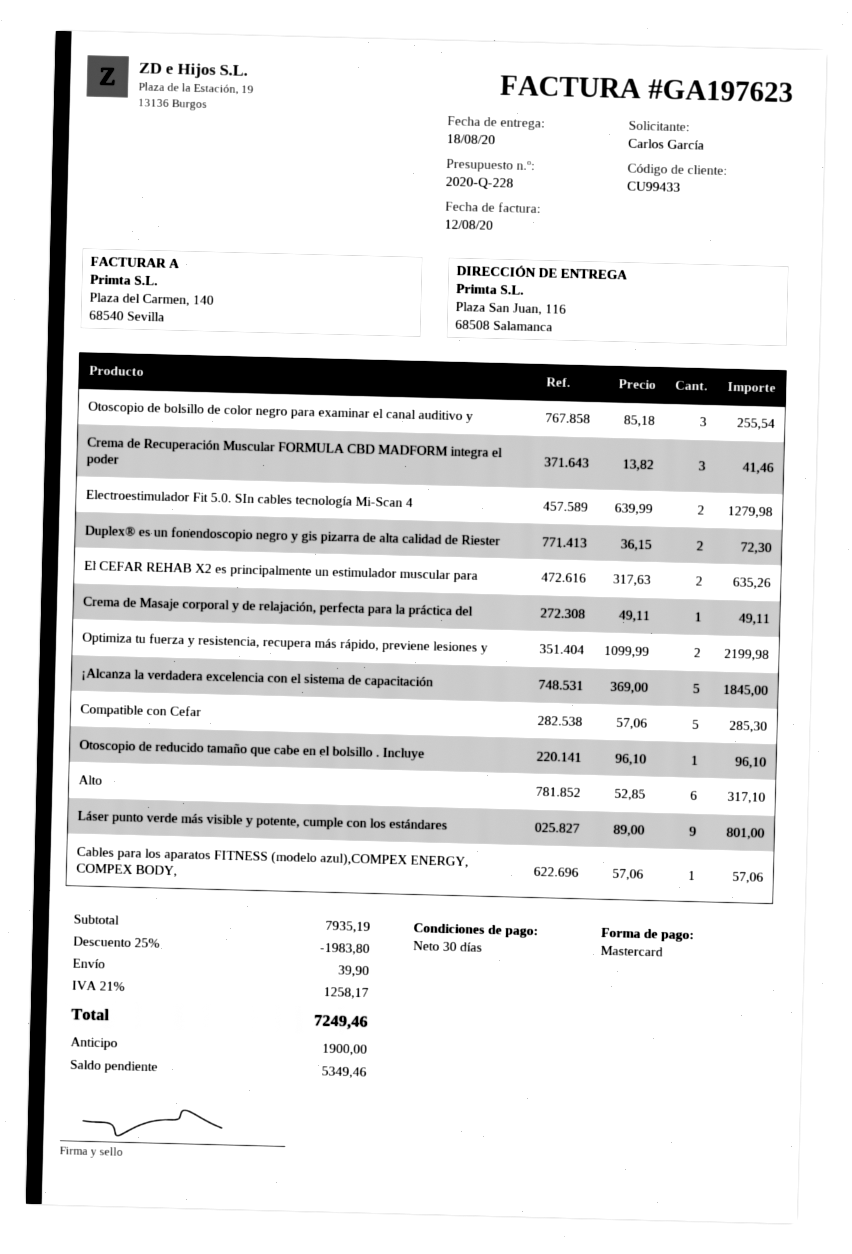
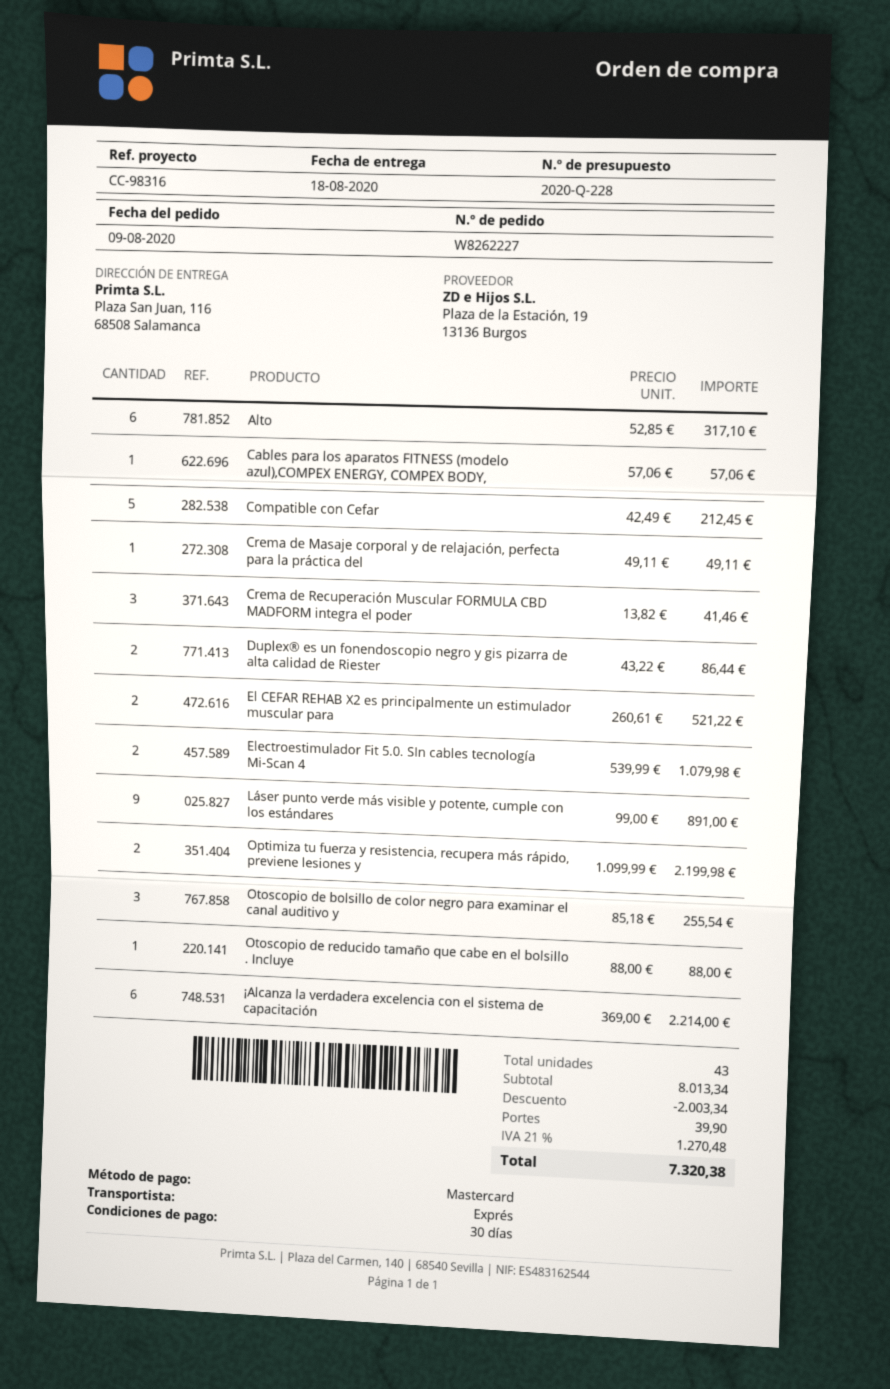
Electroestimulador Fit 5.0. SIn cables tecnología Mi-Scan 4: 2 x 639.99 = 1279.98 -> 2 x 539.99 = 1079.98
Duplex® es un fonendoscopio negro y gis pizarra de alta calidad de Riester: 2 x 36.15 = 72.30 -> 2 x 43.22 = 86.44
El CEFAR REHAB X2 es principalmente un estimulador muscular para: 2 x 317.63 = 635.26 -> 2 x 260.61 = 521.22
¡Alcanza la verdadera excelencia con el sistema de capacitación: 5 x 369.00 = 1845.00 -> 6 x 369.00 = 2214.00
Compatible con Cefar: 5 x 57.06 = 285.30 -> 5 x 42.49 = 212.45
Otoscopio de reducido tamaño que cabe en el bolsillo . Incluye: 1 x 96.10 = 96.10 -> 1 x 88.00 = 88.00
Láser punto verde más visible y potente, cumple con los estándares: 9 x 89.00 = 801.00 -> 9 x 99.00 = 891.00
subtotal: 7935.19 -> 8013.34
discount: 1983.80 -> 2003.34
tax: 21% = 1258.17 -> 21% = 1270.48
total: 7249.46 -> 7320.38

